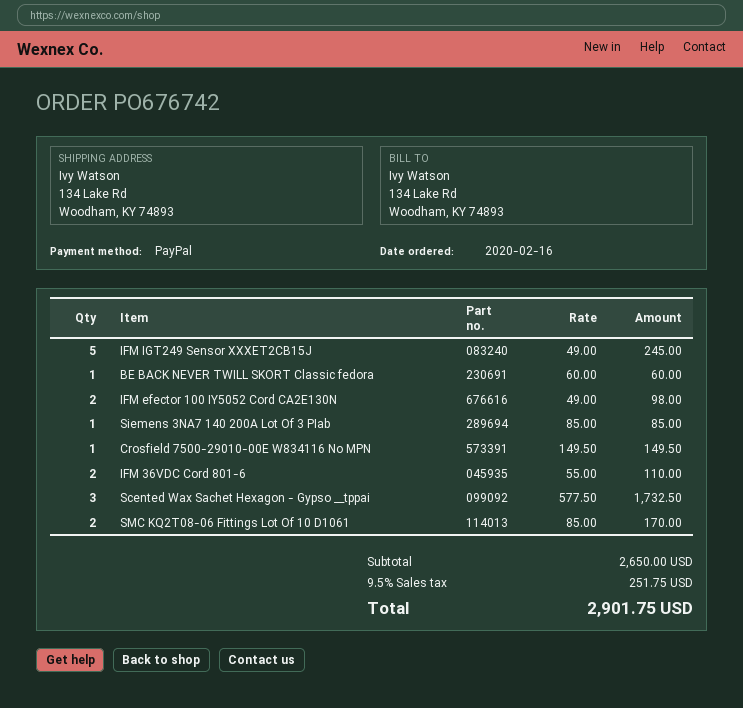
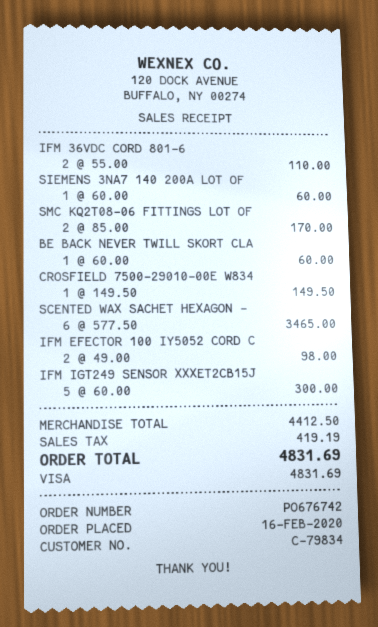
payment method: PayPal -> Visa
IFM IGT249 Sensor XXXET2CB15J: 5 x 49.00 = 245.00 -> 5 x 60.00 = 300.00
Siemens 3NA7 140 200A Lot Of 3 PIab: 1 x 85.00 = 85.00 -> 1 x 60.00 = 60.00
Scented Wax Sachet Hexagon - Gypso __tppai: 3 x 577.50 = 1732.50 -> 6 x 577.50 = 3465.00
subtotal: 2650.00 -> 4412.50
tax: 251.75 -> 419.19
total: 2901.75 -> 4831.69

